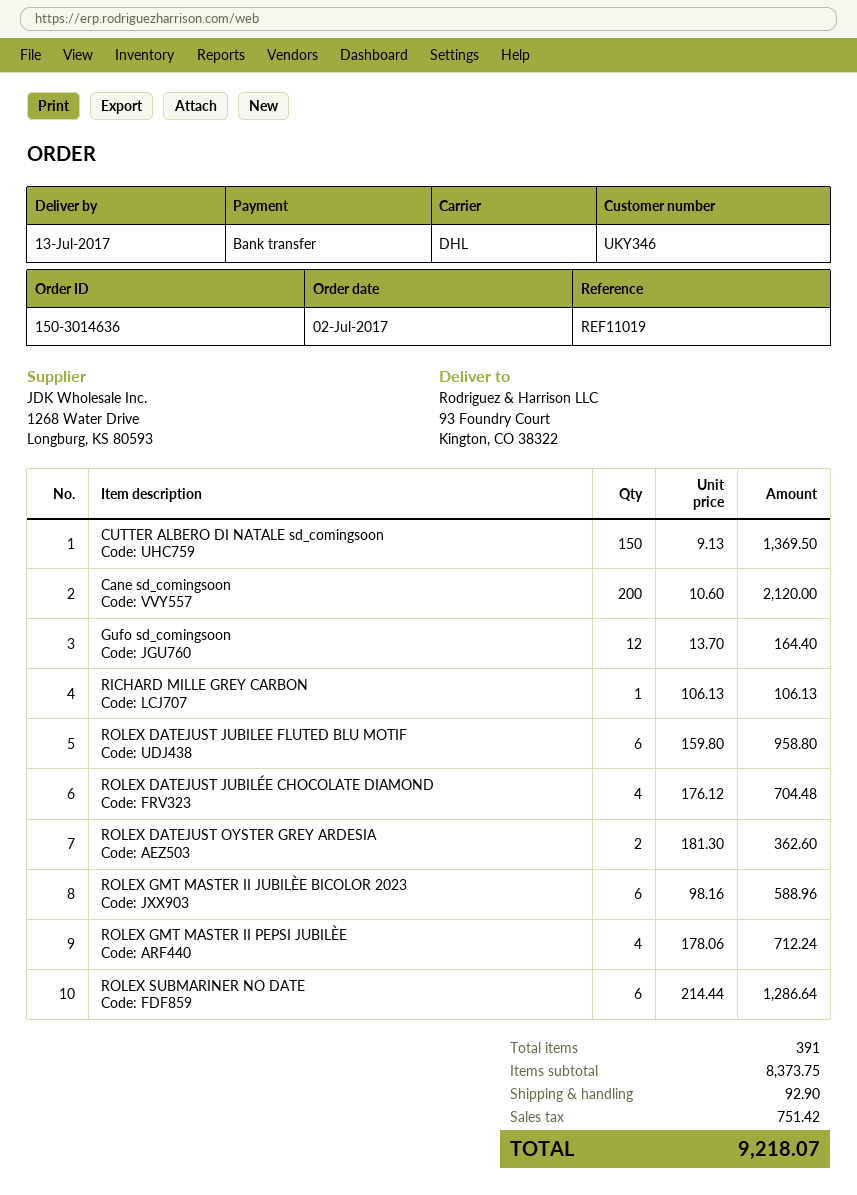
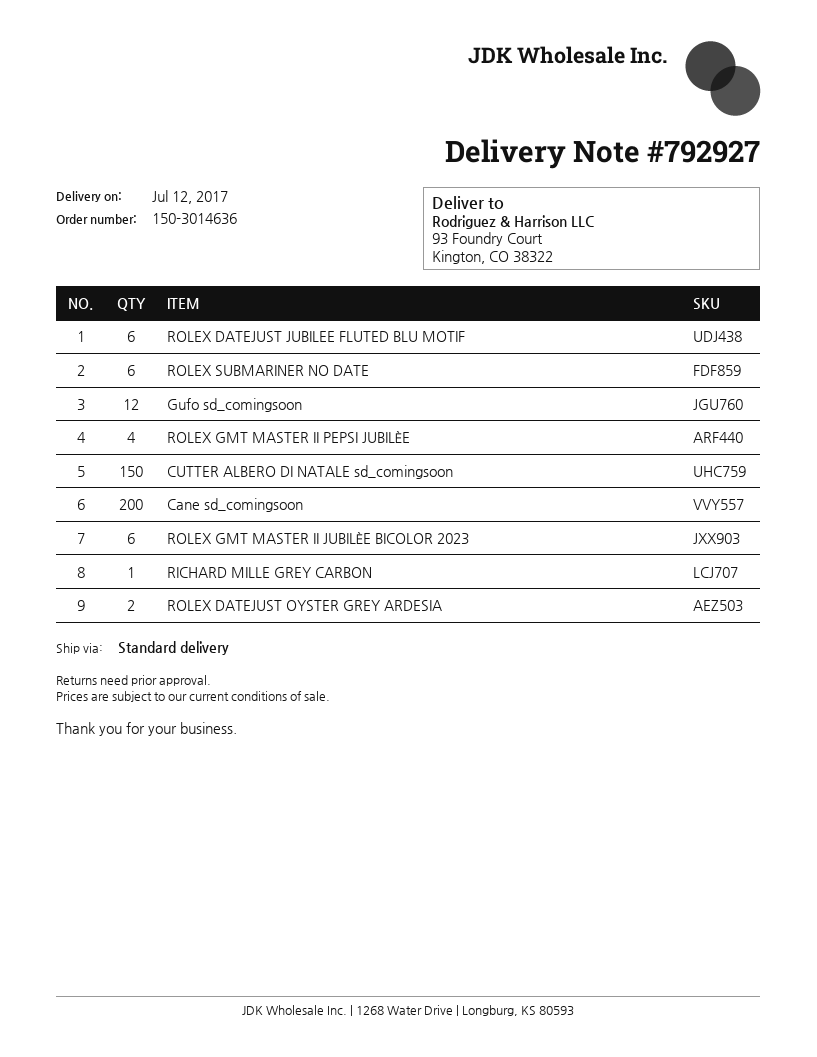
delivery date: 2017-07-13 -> 2017-07-12
shipping method: DHL -> standard
ROLEX DATEJUST JUBILÉE CHOCOLATE DIAMOND: 4 -> none

